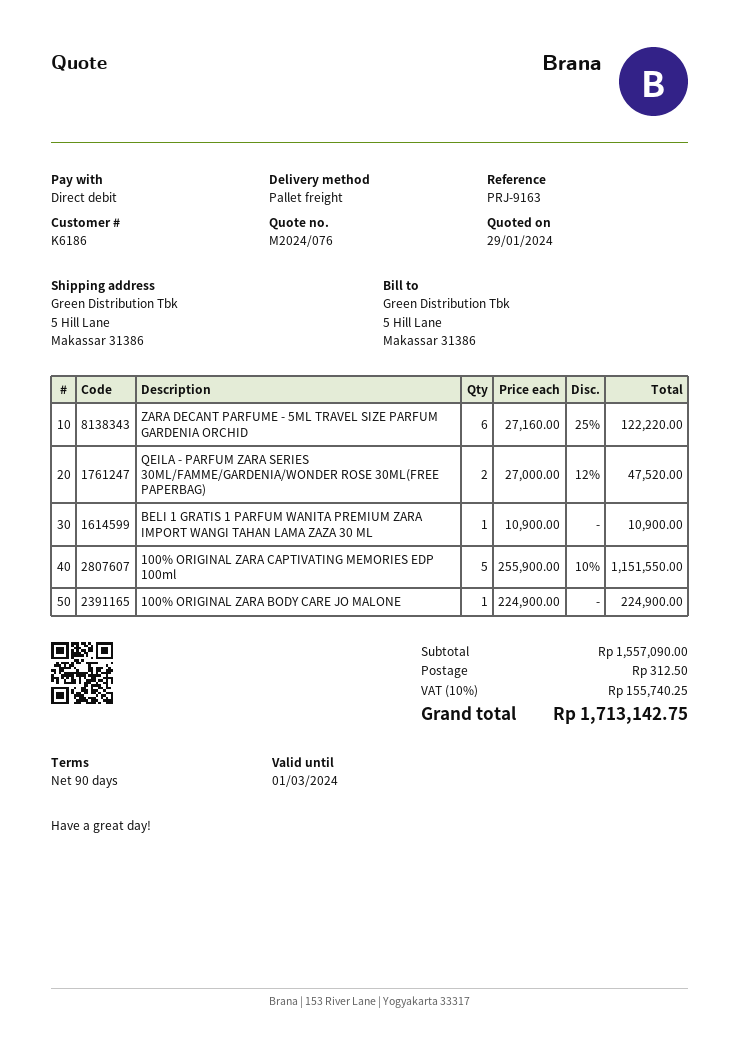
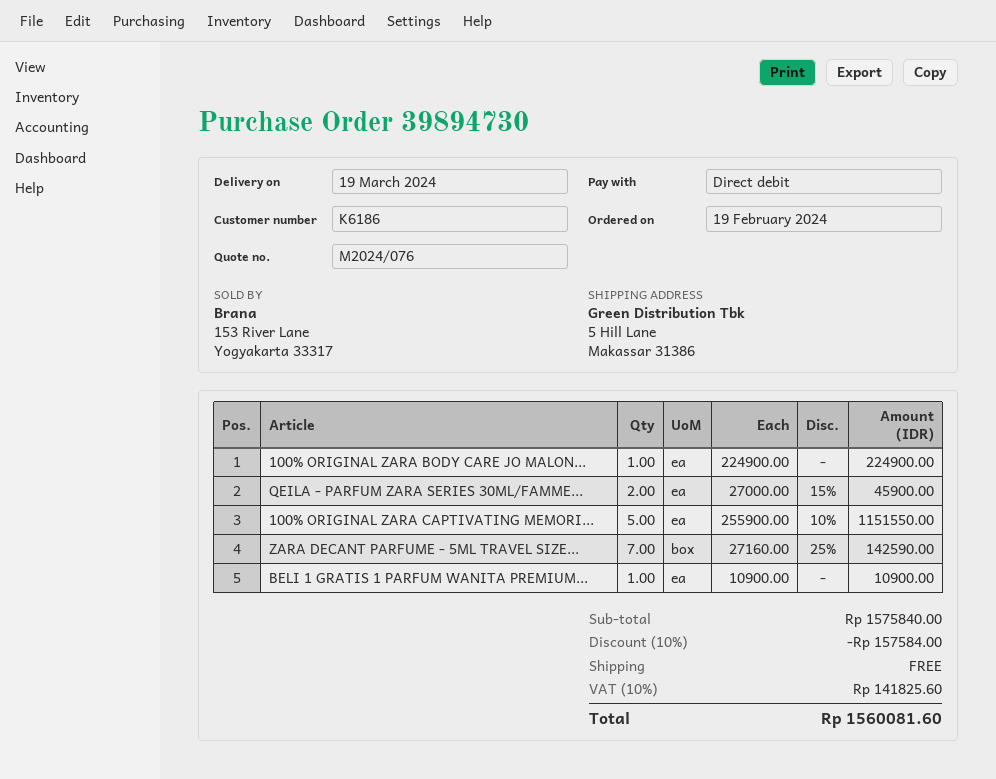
ZARA DECANT PARFUME - 5ML TRAVEL SIZE PARFUM GARDENIA ORCHID: 6 x 27160.00 - 25% = 122220.00 -> 7 x 27160.00 - 25% = 142590.00
QEILA - PARFUM ZARA SERIES 30ML/FAMME/GARDENIA/WONDER ROSE 30ML(FREE PAPERBAG): 2 x 27000.00 - 12% = 47520.00 -> 2 x 27000.00 - 15% = 45900.00
subtotal: 1557090.00 -> 1575840.00
discount: none -> 10% = 157584.00
shipping: 312.50 -> 0.00
tax: 10% = 155740.25 -> 10% = 141825.60
total: 1713142.75 -> 1560081.60

